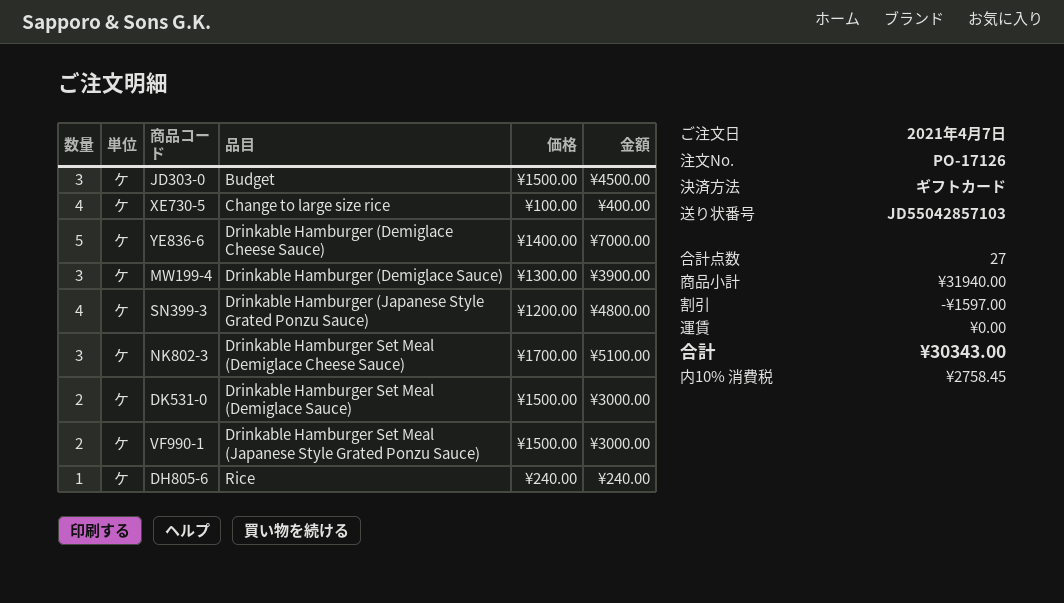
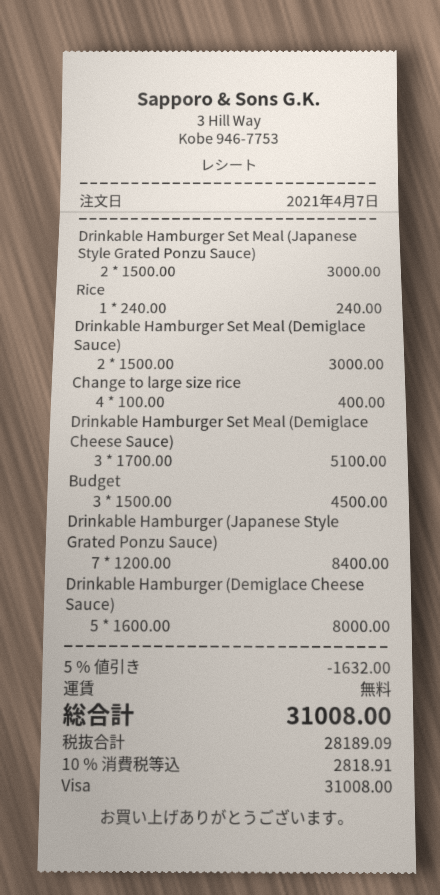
payment method: gift card -> Visa
Drinkable Hamburger (Demiglace Cheese Sauce): 5 x 1400.00 = 7000.00 -> 5 x 1600.00 = 8000.00
Drinkable Hamburger (Demiglace Sauce): 3 x 1300.00 = 3900.00 -> none
Drinkable Hamburger (Japanese Style Grated Ponzu Sauce): 4 x 1200.00 = 4800.00 -> 7 x 1200.00 = 8400.00
discount: 1597.00 -> 1632.00
tax: 10% = 2758.45 -> 10% = 2818.91
total: 30343.00 -> 31008.00

